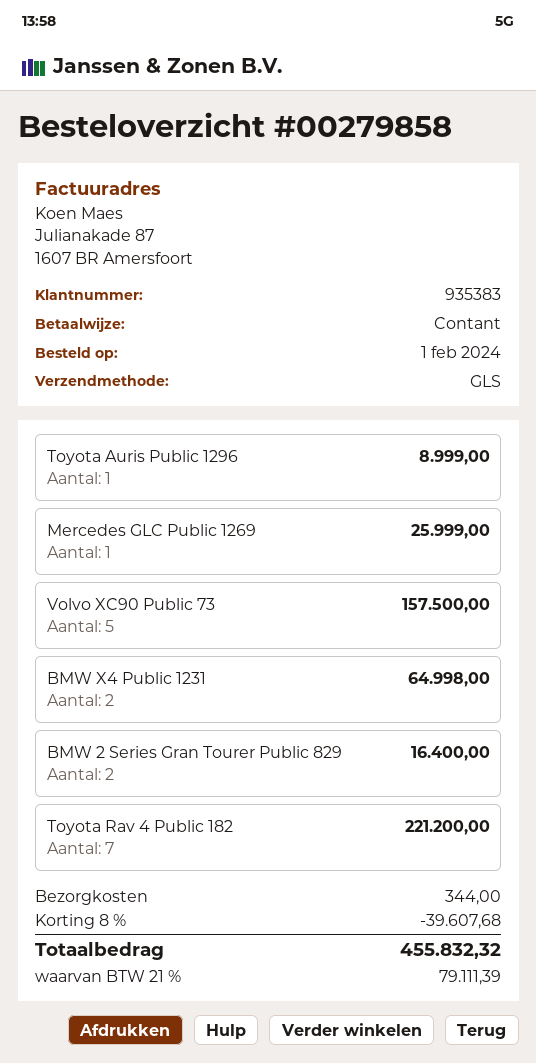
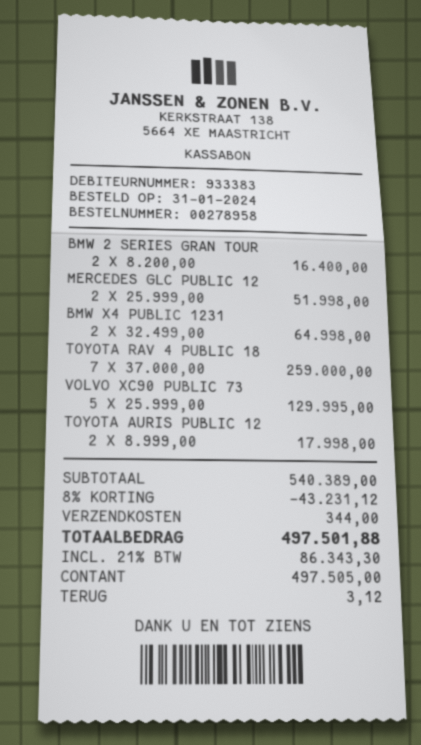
order number: 00279858 -> 00278958
order date: 2024-02-01 -> 2024-01-31
customer number: 935383 -> 933383
Toyota Auris Public 1296: 1 for 8999.00 -> 2 for 17998.00
Mercedes GLC Public 1269: 1 for 25999.00 -> 2 for 51998.00
Volvo XC90 Public 73: 5 for 157500.00 -> 5 for 129995.00
Toyota Rav 4 Public 182: 7 for 221200.00 -> 7 for 259000.00
discount: 8% = 39607.68 -> 8% = 43231.12
tax: 21% = 79111.39 -> 21% = 86343.30
total: 455832.32 -> 497501.88

